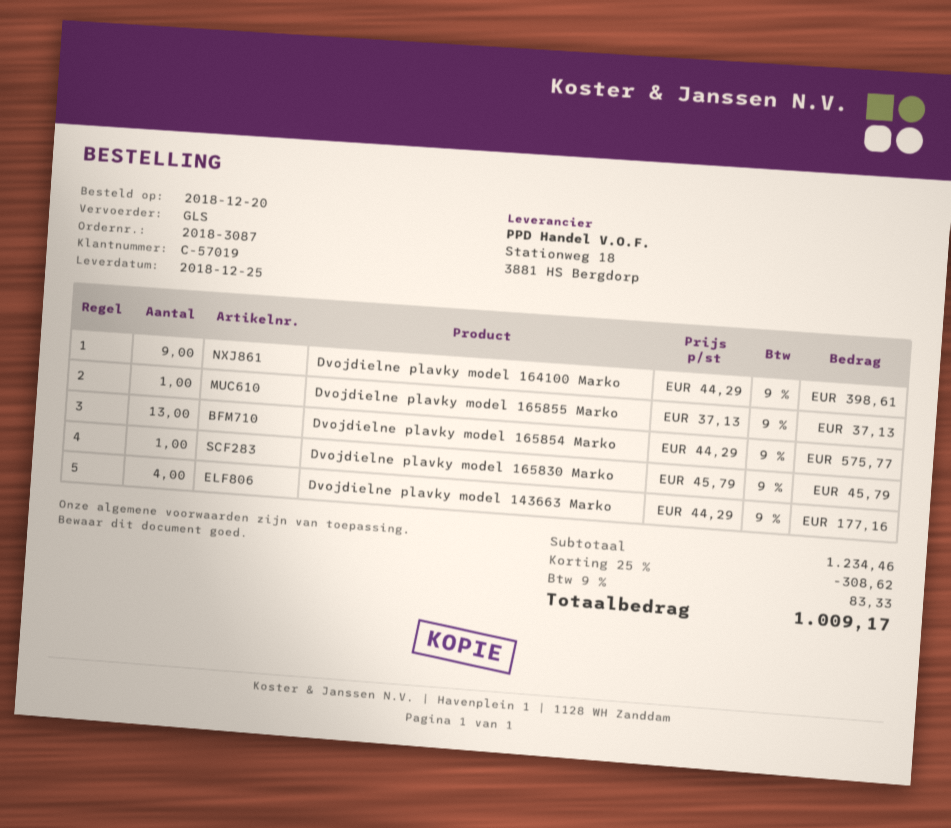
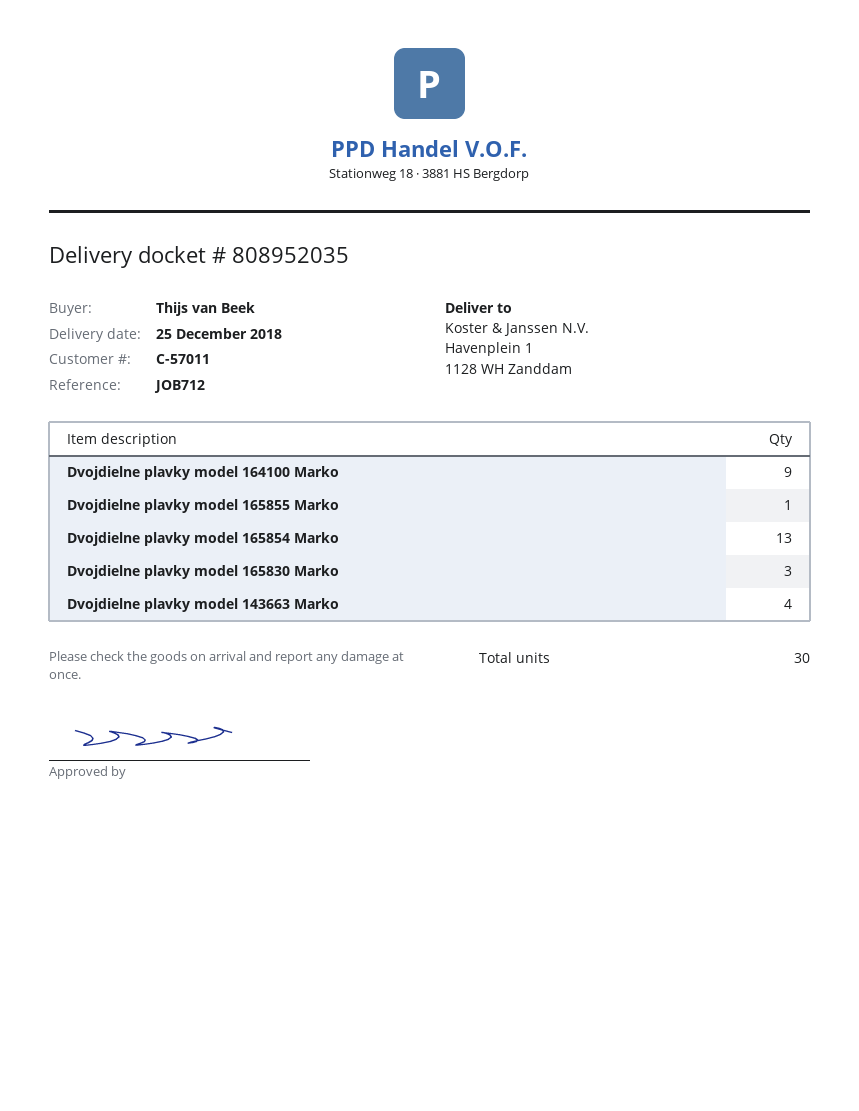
customer number: C-57019 -> C-57011
Dvojdielne plavky model 165830 Marko: 1 -> 3

